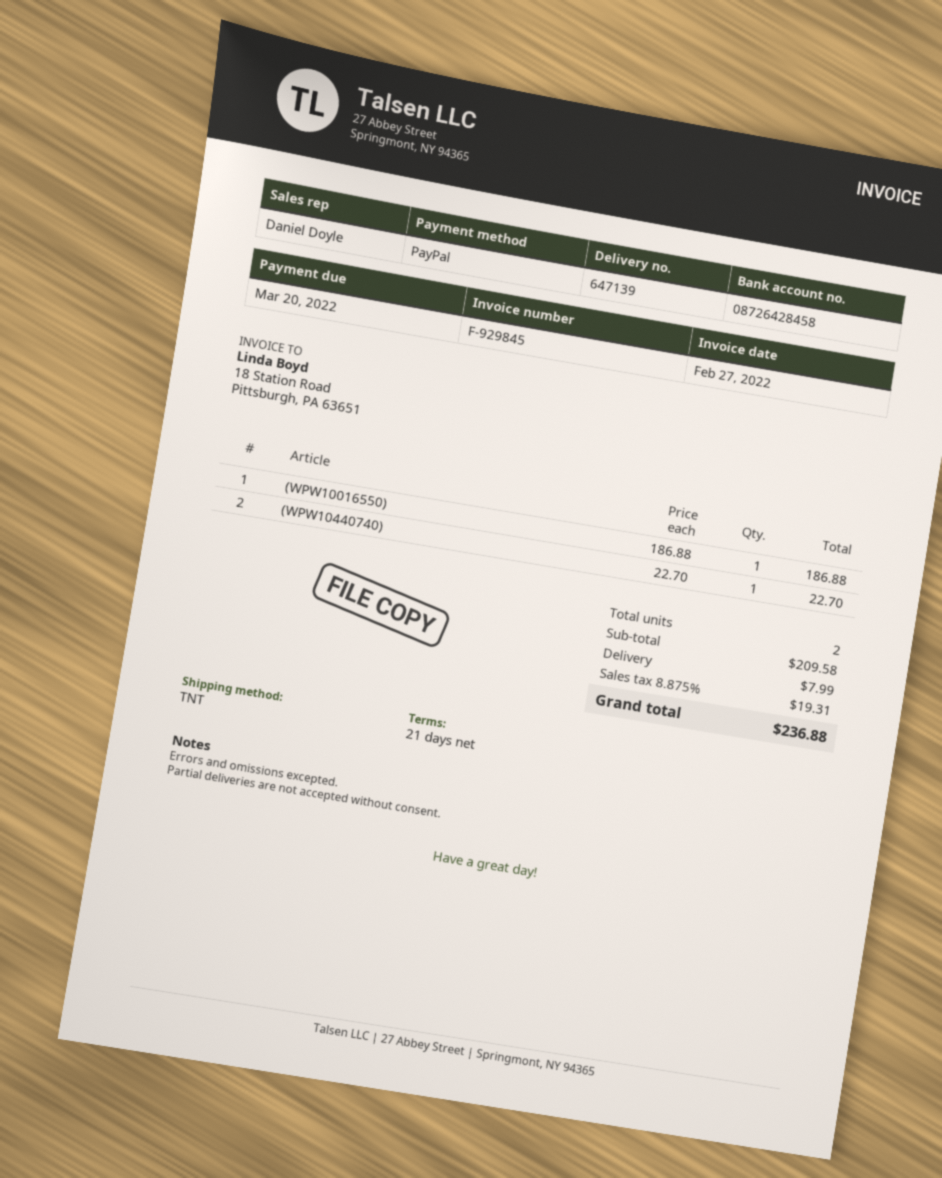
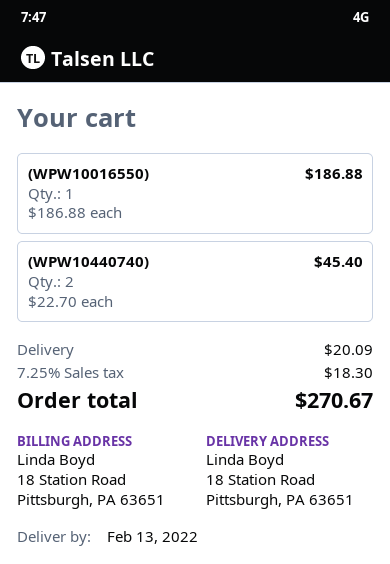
(WPW10440740): 1 x 22.70 = 22.70 -> 2 x 22.70 = 45.40
shipping: 7.99 -> 20.09
tax: 8.875% = 19.31 -> 7.25% = 18.30
total: 236.88 -> 270.67

